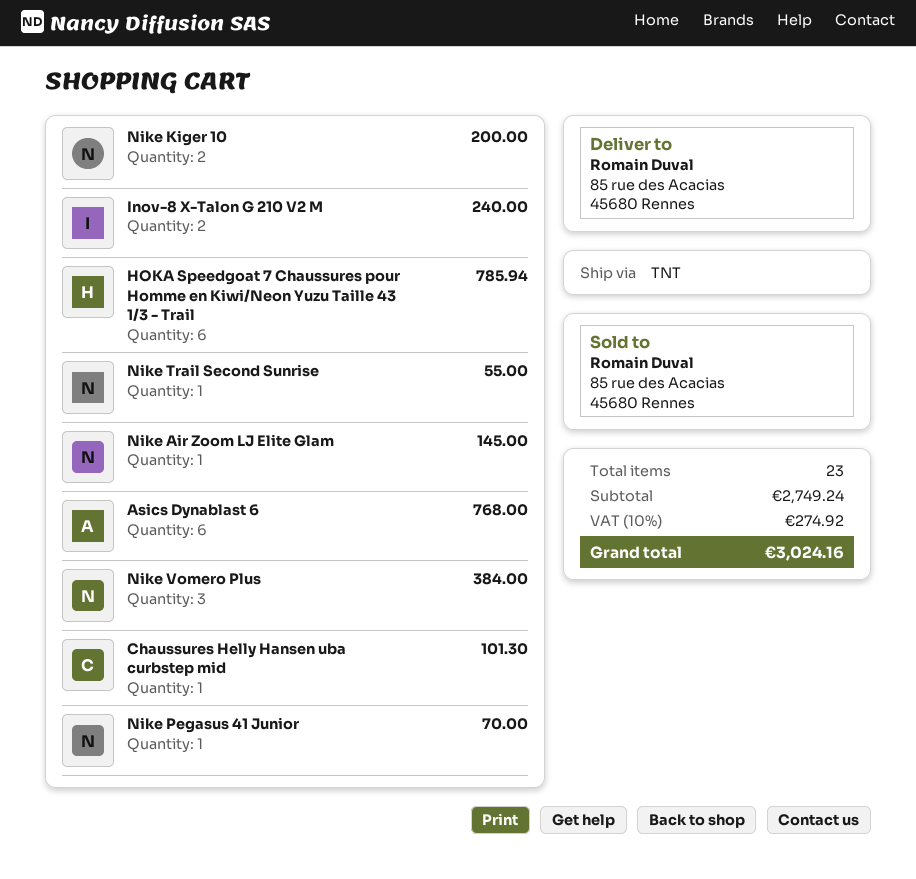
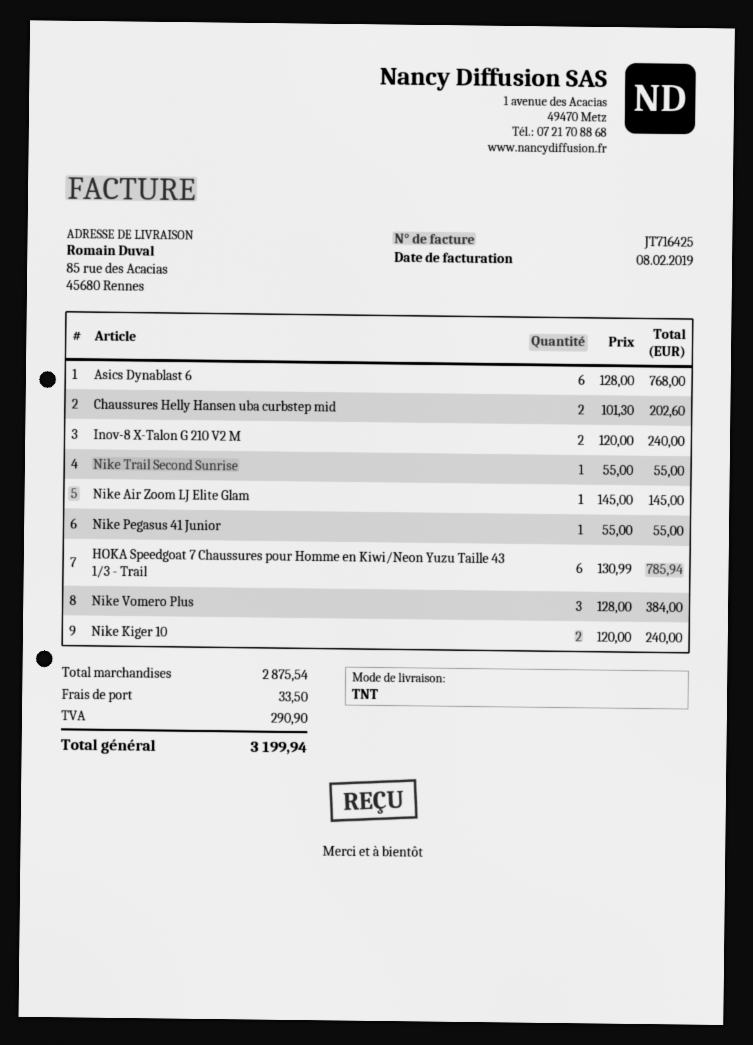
Nike Kiger 10: 2 for 200.00 -> 2 for 240.00
Chaussures Helly Hansen uba curbstep mid: 1 for 101.30 -> 2 for 202.60
Nike Pegasus 41 Junior: 1 for 70.00 -> 1 for 55.00
subtotal: 2749.24 -> 2875.54
shipping: none -> 33.50
tax: 274.92 -> 290.90
total: 3024.16 -> 3199.94

